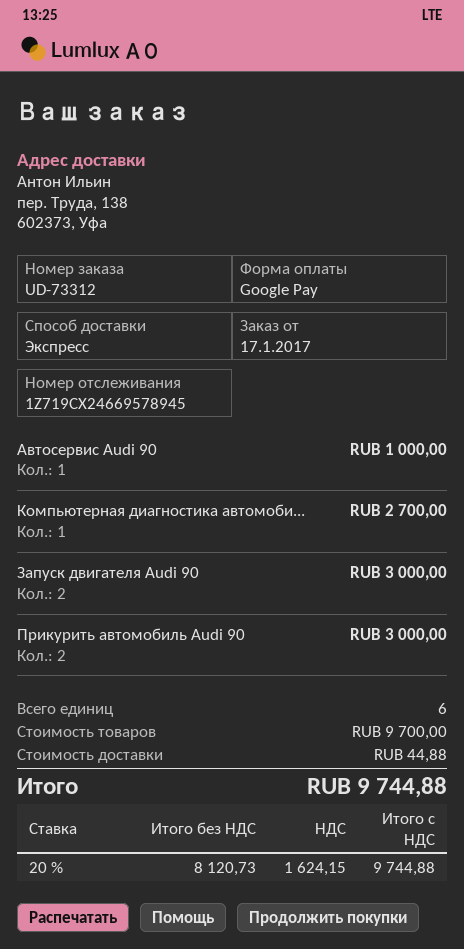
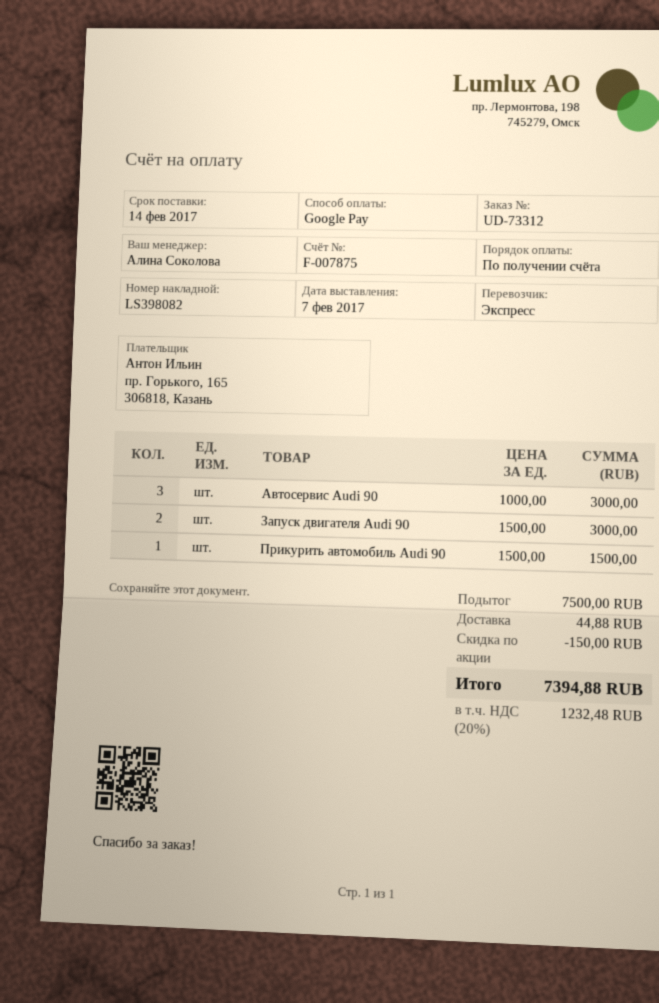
Автосервис Audi 90: 1 for 1000.00 -> 3 for 3000.00
Компьютерная диагностика автомоби...: 1 for 2700.00 -> none
Прикурить автомобиль Audi 90: 2 for 3000.00 -> 1 for 1500.00
subtotal: 9700.00 -> 7500.00
discount: none -> 150.00
tax: 20% = 1624.15 -> 20% = 1232.48
total: 9744.88 -> 7394.88

